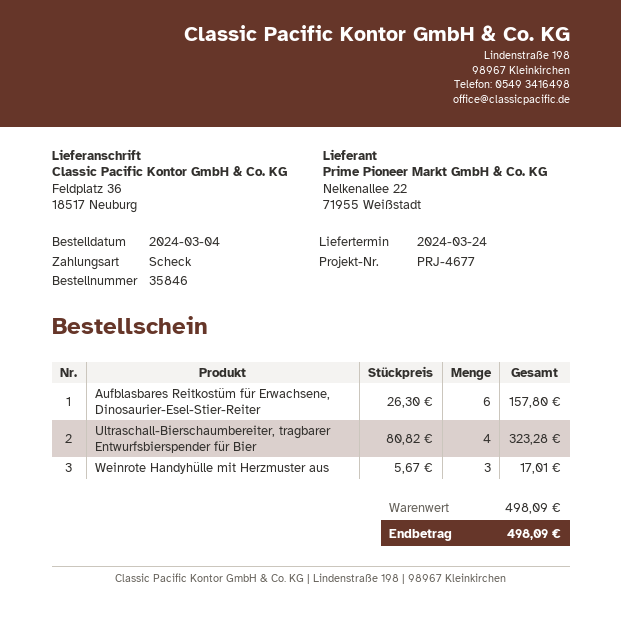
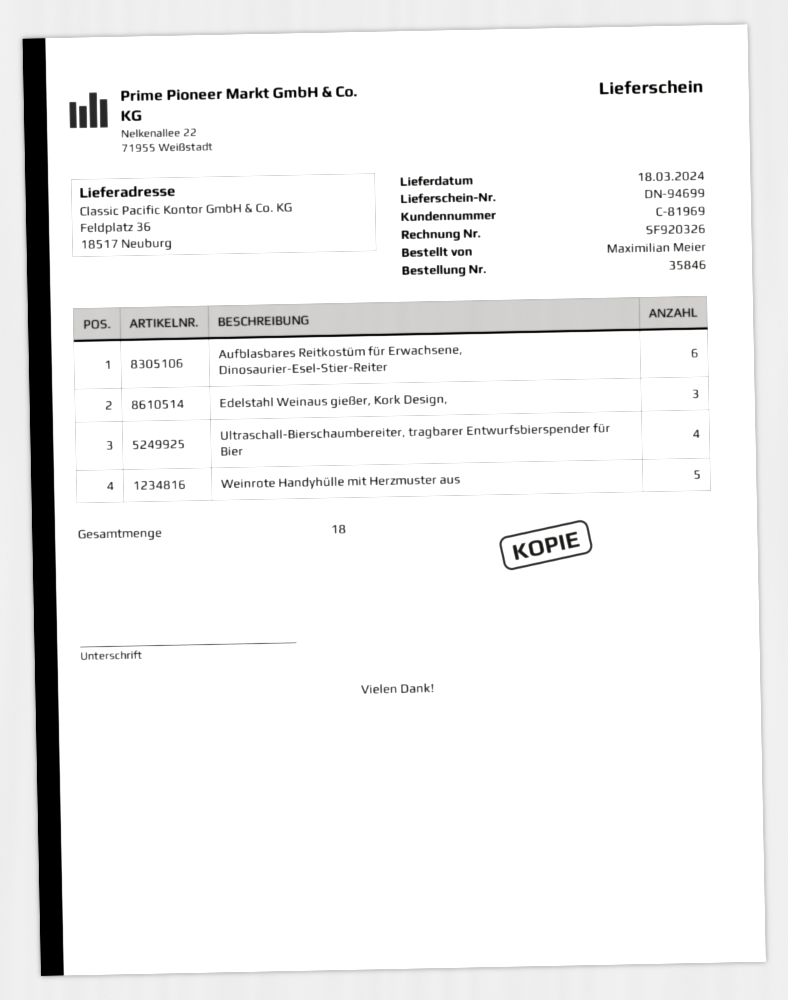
delivery date: 2024-03-24 -> 2024-03-18
Weinrote Handyhülle mit Herzmuster aus: 3 -> 5
Edelstahl Weinaus gießer, Kork Design,: none -> 3

